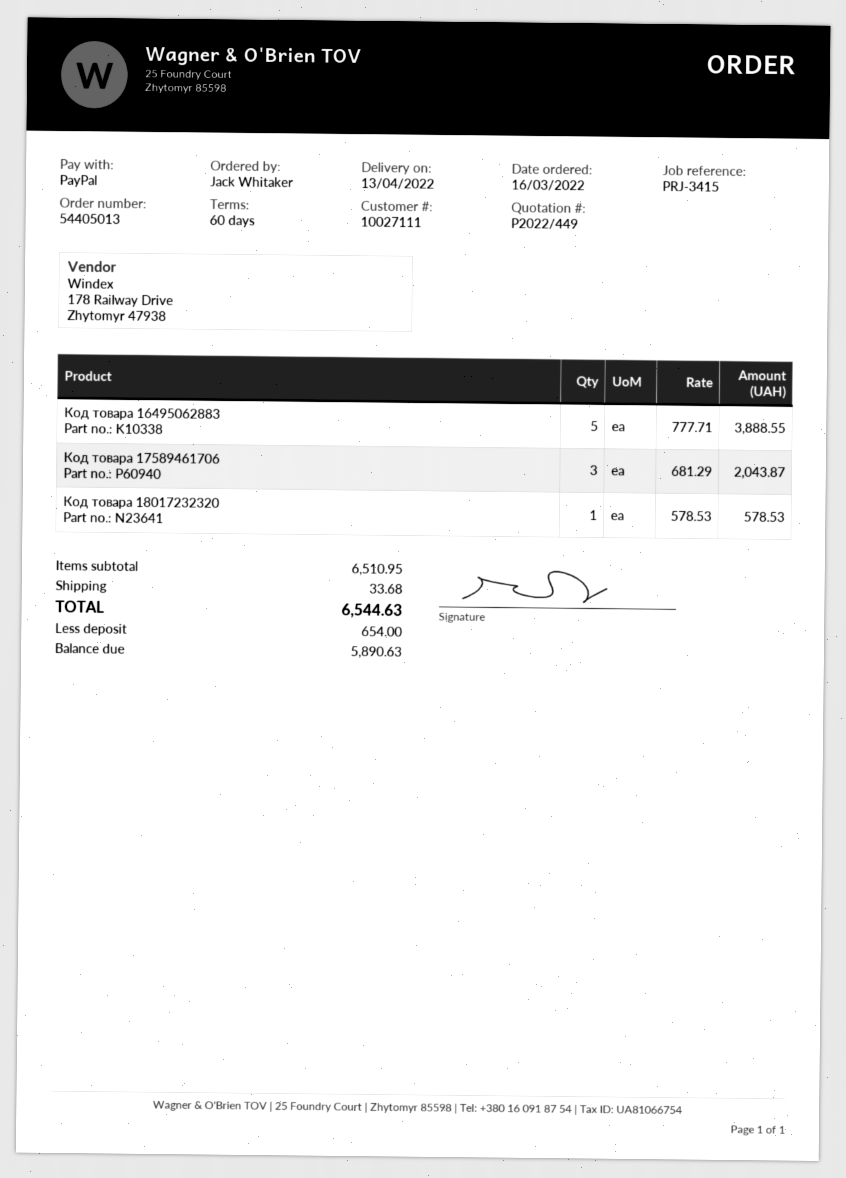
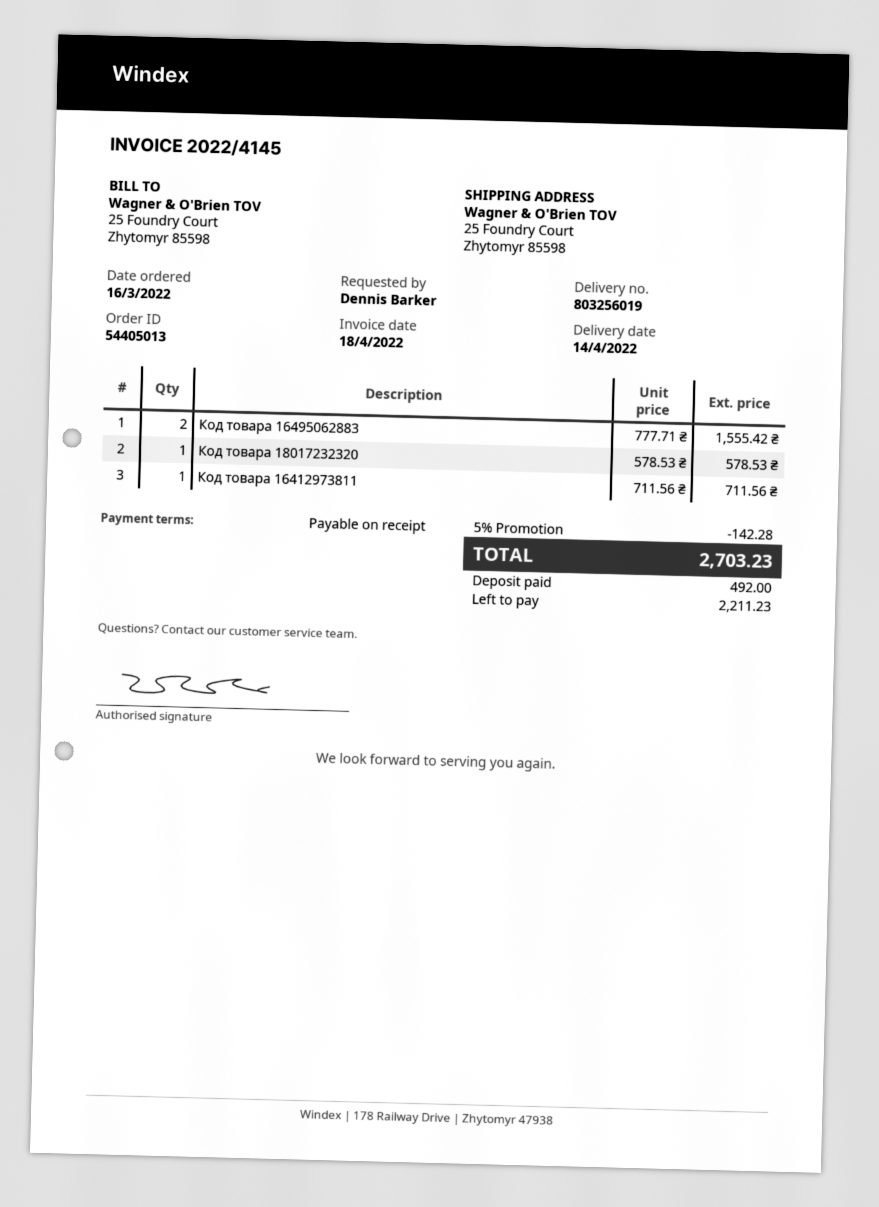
delivery date: 2022-04-13 -> 2022-04-14
payment terms: 60 days -> on receipt
ordered by: Jack Whitaker -> Dennis Barker
Код товара 16495062883: 5 x 777.71 = 3888.55 -> 2 x 777.71 = 1555.42
Код товара 17589461706: 3 x 681.29 = 2043.87 -> none
Код товара 16412973811: none -> 1 x 711.56 = 711.56
discount: none -> 5% = 142.28
shipping: 33.68 -> none
total: 6544.63 -> 2703.23
deposit: 654.00 -> 492.00
balance: 5890.63 -> 2211.23

